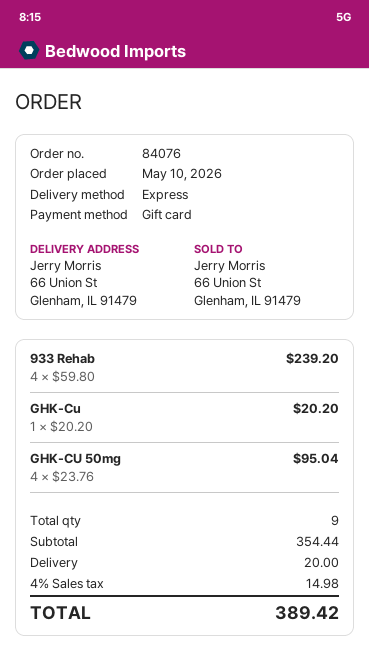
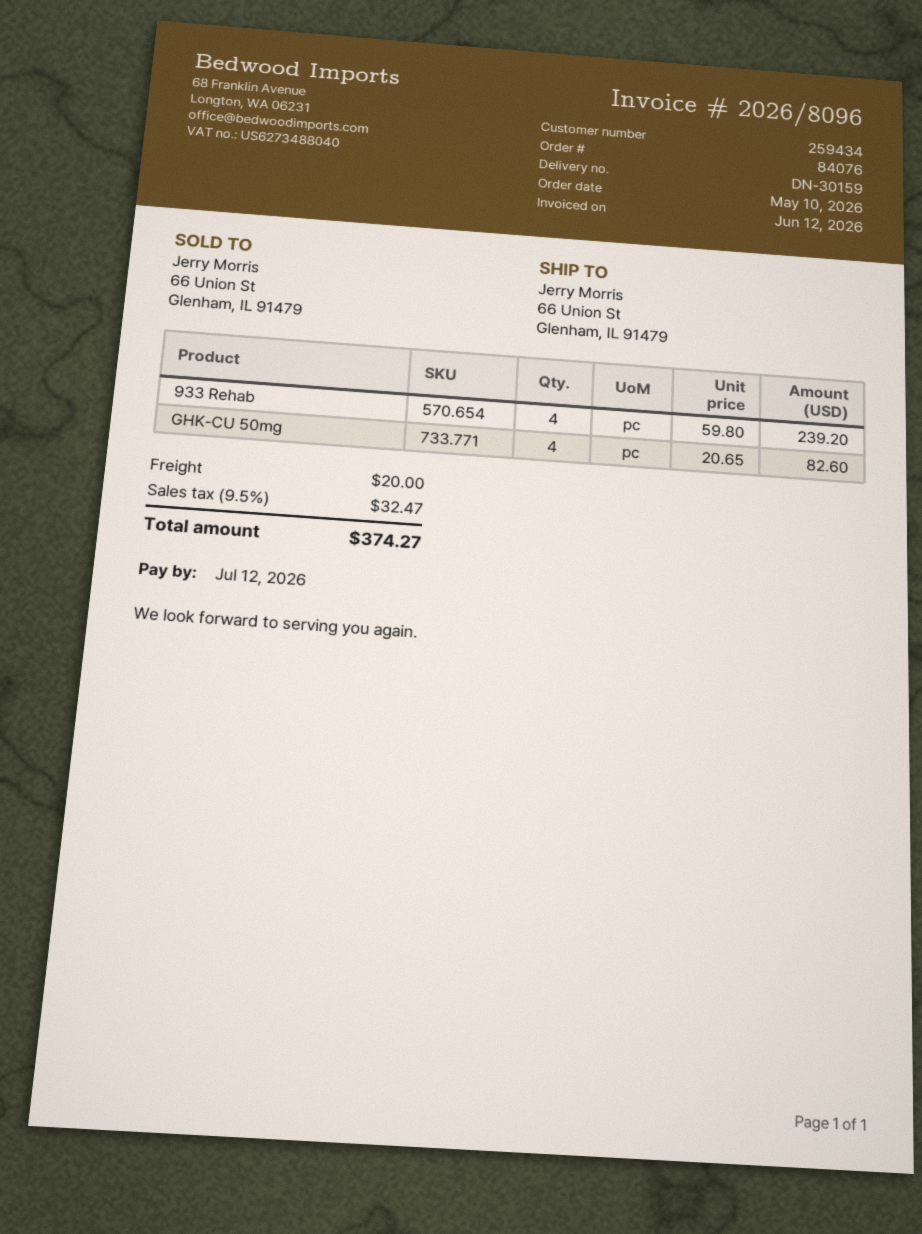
GHK-Cu: 1 x 20.20 = 20.20 -> none
GHK-CU 50mg: 4 x 23.76 = 95.04 -> 4 x 20.65 = 82.60
tax: 4% = 14.98 -> 9.5% = 32.47
total: 389.42 -> 374.27

